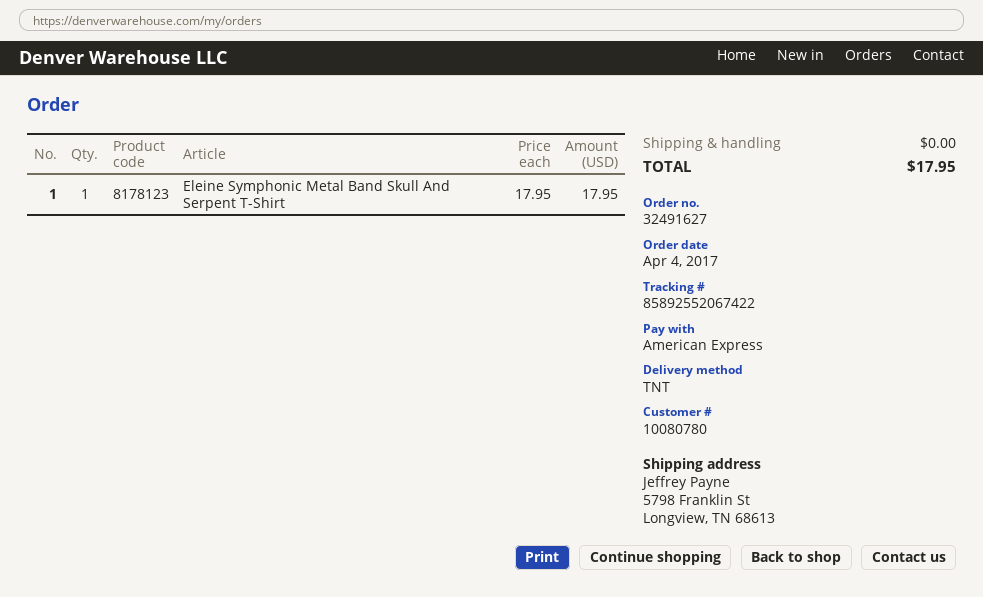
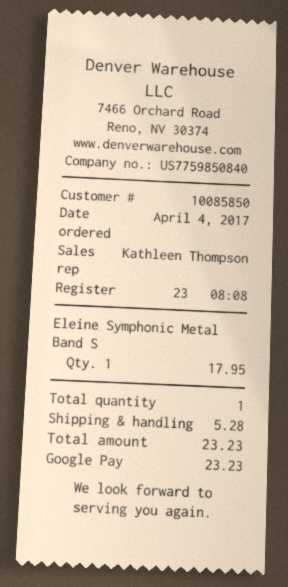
customer number: 10080780 -> 10085850
payment method: American Express -> Google Pay
shipping: 0.00 -> 5.28
total: 17.95 -> 23.23

